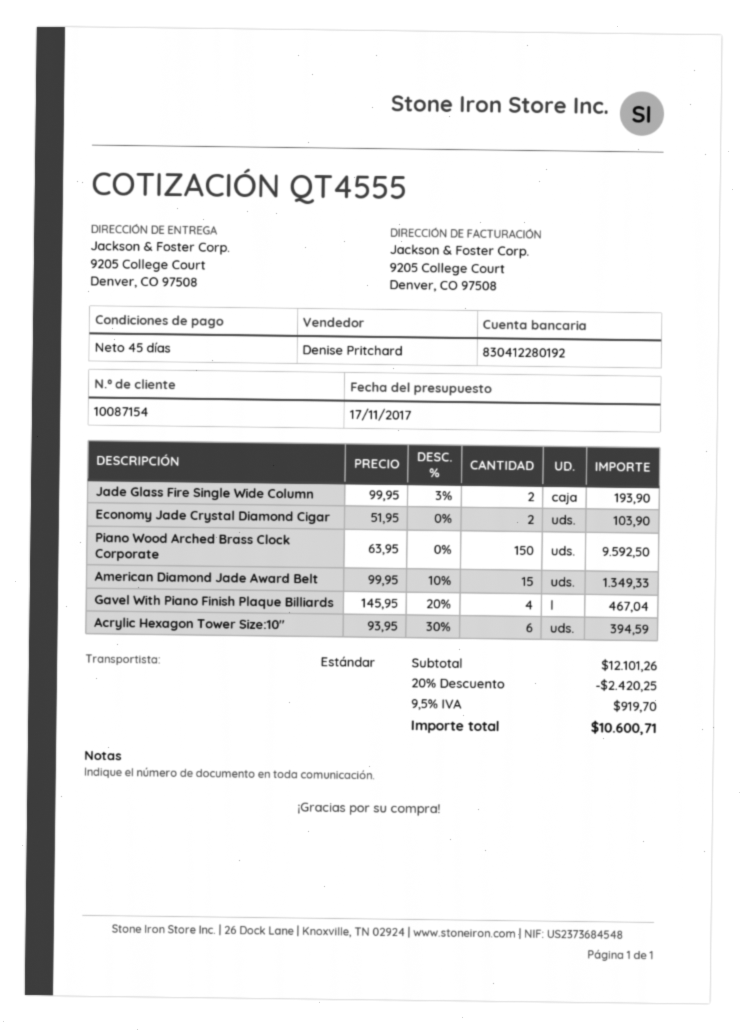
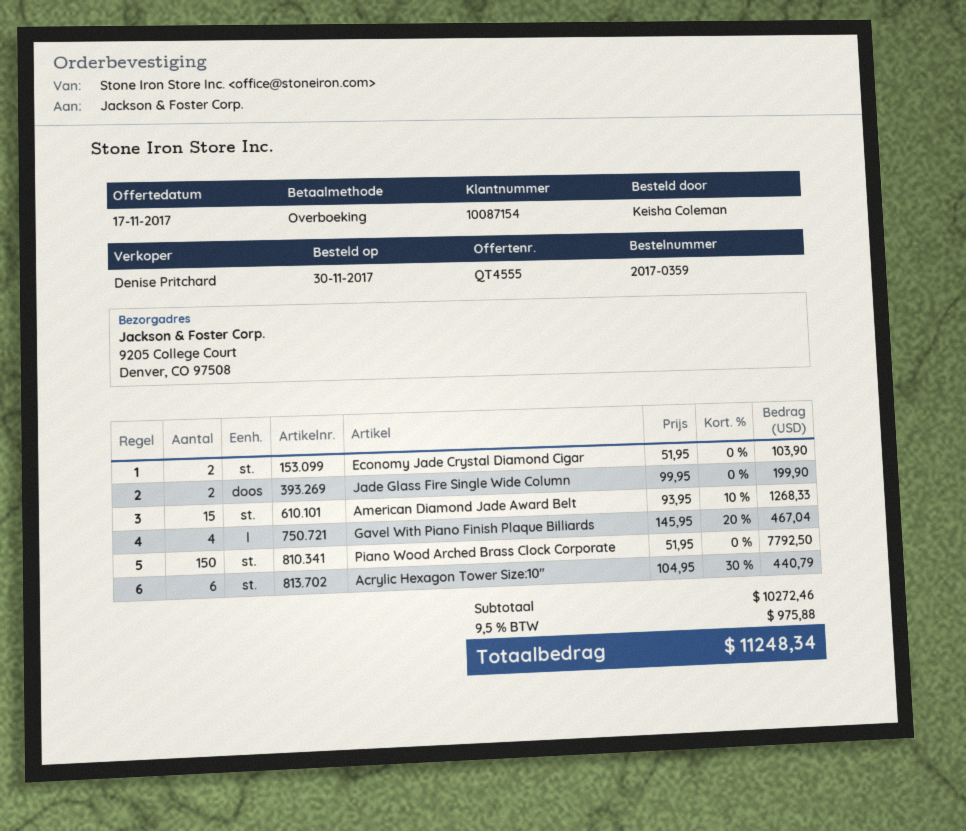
Jade Glass Fire Single Wide Column: 2 x 99.95 - 3% = 193.90 -> 2 x 99.95 = 199.90
Piano Wood Arched Brass Clock Corporate: 150 x 63.95 = 9592.50 -> 150 x 51.95 = 7792.50
American Diamond Jade Award Belt: 15 x 99.95 - 10% = 1349.33 -> 15 x 93.95 - 10% = 1268.33
Acrylic Hexagon Tower Size:10": 6 x 93.95 - 30% = 394.59 -> 6 x 104.95 - 30% = 440.79
subtotal: 12101.26 -> 10272.46
discount: 20% = 2420.25 -> none
tax: 9.5% = 919.70 -> 9.5% = 975.88
total: 10600.71 -> 11248.34

